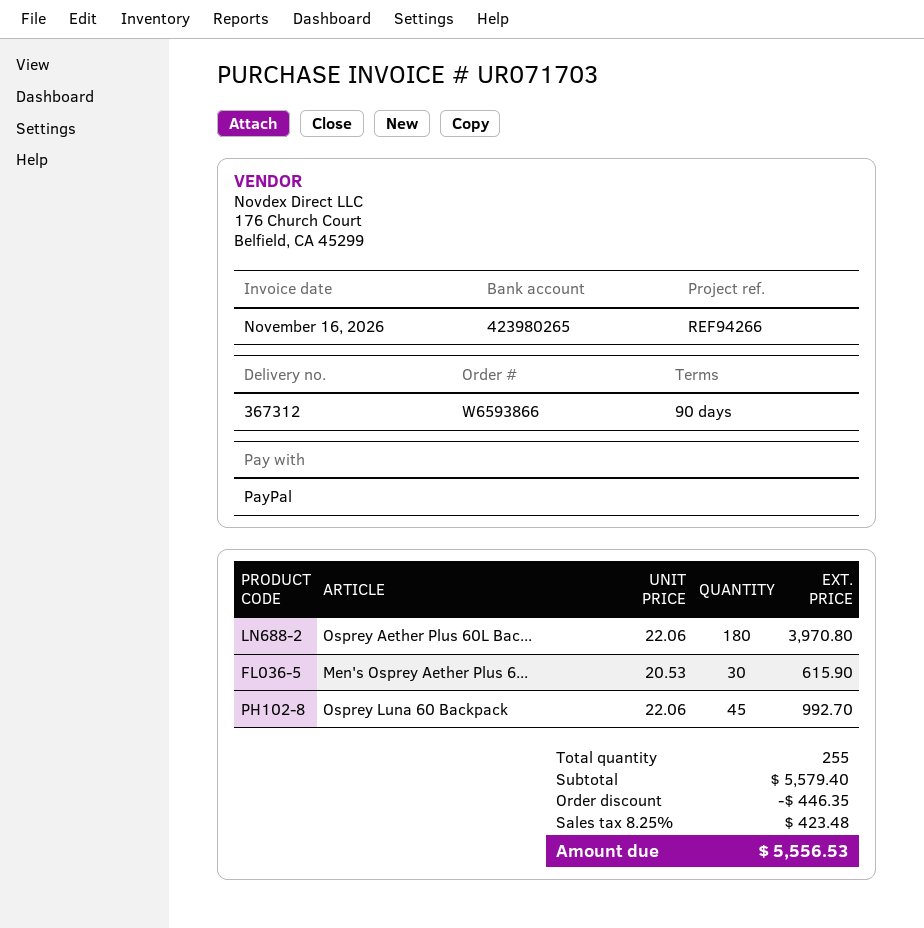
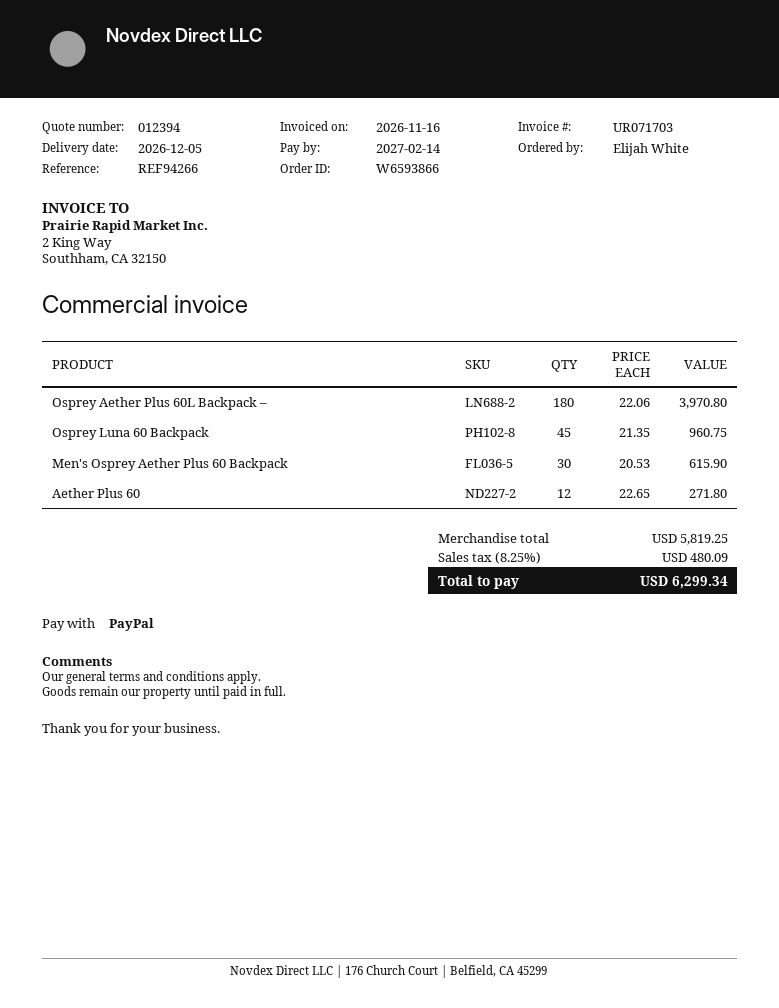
Osprey Luna 60 Backpack: 45 x 22.06 = 992.70 -> 45 x 21.35 = 960.75
Aether Plus 60: none -> 12 x 22.65 = 271.80
subtotal: 5579.40 -> 5819.25
discount: 446.35 -> none
tax: 8.25% = 423.48 -> 8.25% = 480.09
total: 5556.53 -> 6299.34

